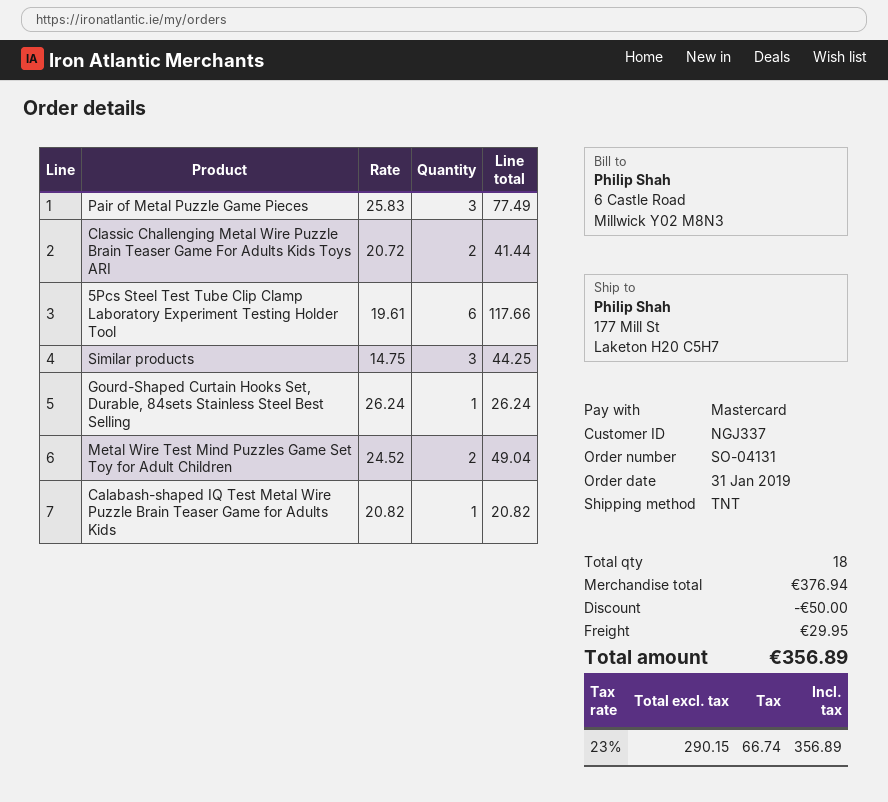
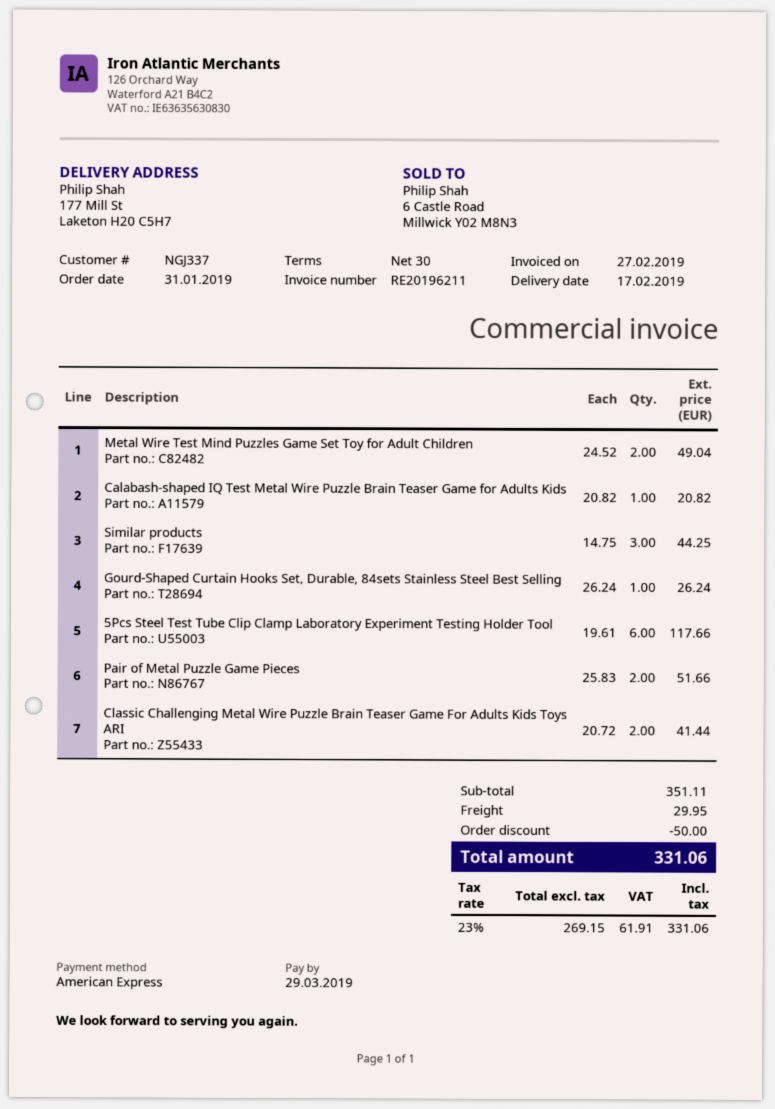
payment method: Mastercard -> American Express
Pair of Metal Puzzle Game Pieces: 3 x 25.83 = 77.49 -> 2 x 25.83 = 51.66
subtotal: 376.94 -> 351.11
net: 290.15 -> 269.15
tax: 23% = 66.74 -> 23% = 61.91
total: 356.89 -> 331.06

